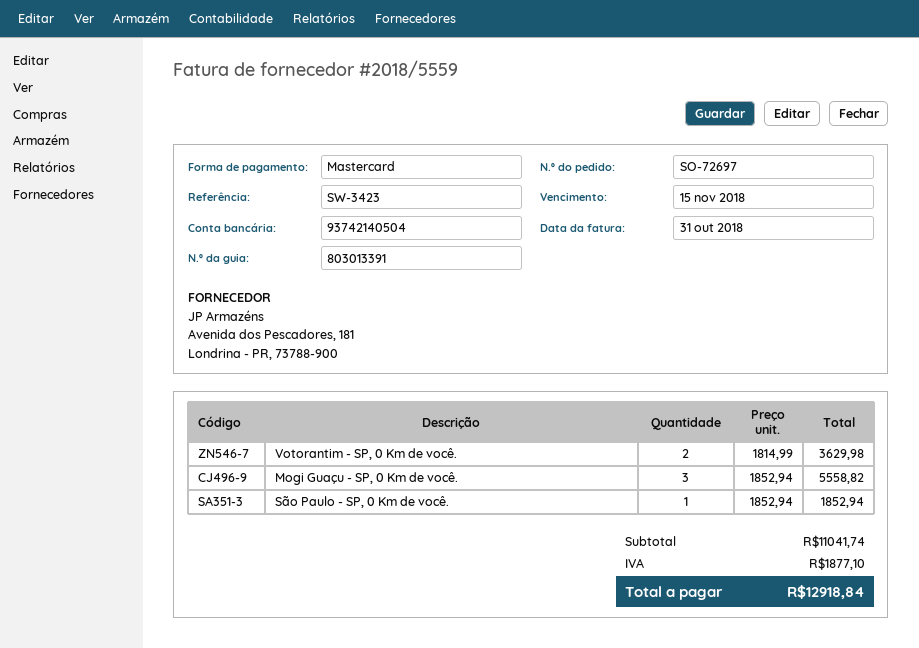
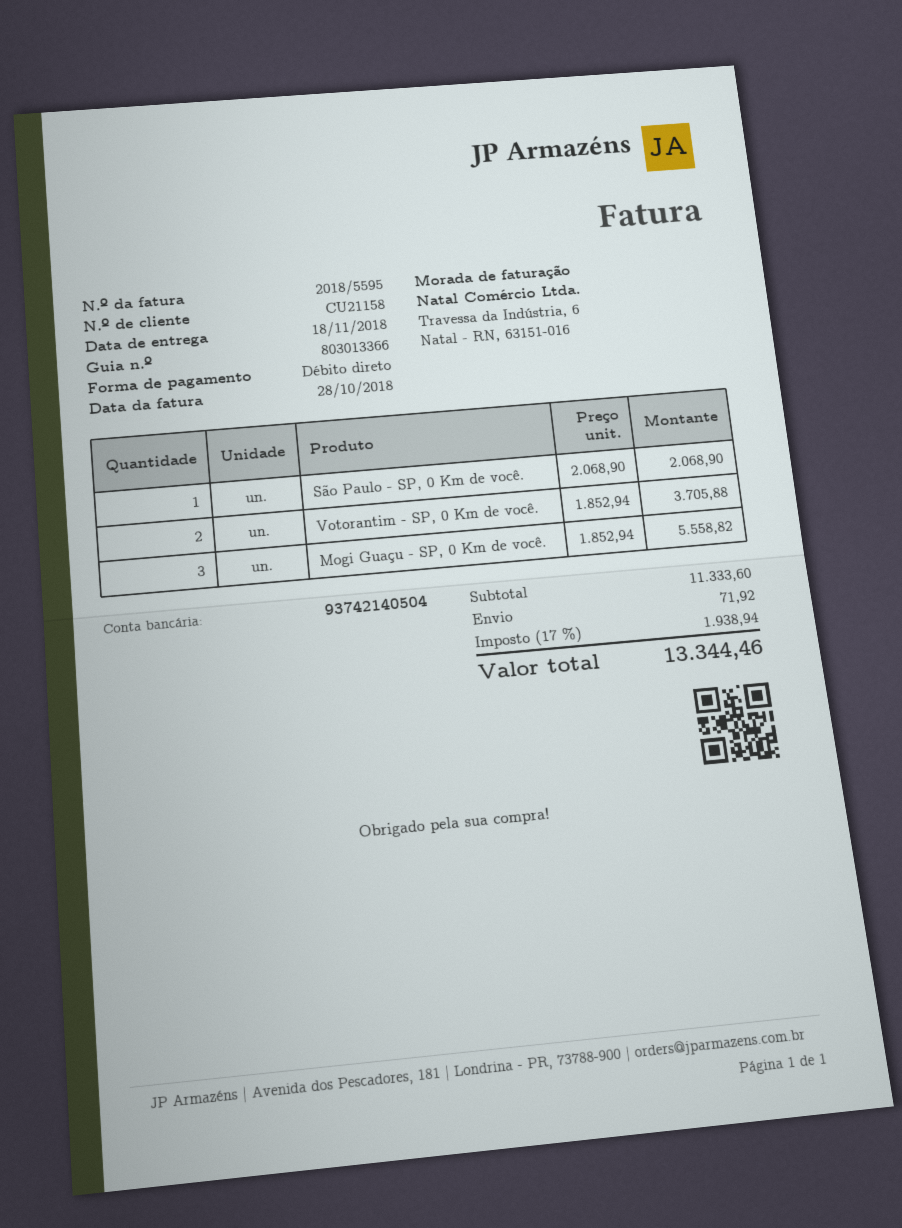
delivery note number: 803013391 -> 803013366
invoice number: 2018/5559 -> 2018/5595
invoice date: 2018-10-31 -> 2018-10-28
payment method: Mastercard -> direct debit
Votorantim - SP, 0 Km de você.: 2 x 1814.99 = 3629.98 -> 2 x 1852.94 = 3705.88
São Paulo - SP, 0 Km de você.: 1 x 1852.94 = 1852.94 -> 1 x 2068.90 = 2068.90
subtotal: 11041.74 -> 11333.60
shipping: none -> 71.92
tax: 1877.10 -> 1938.94
total: 12918.84 -> 13344.46

